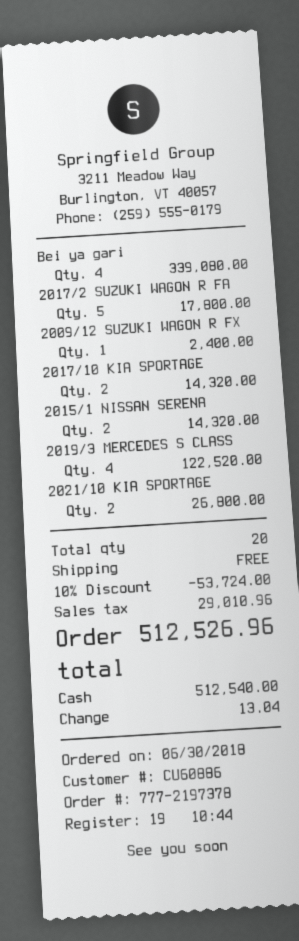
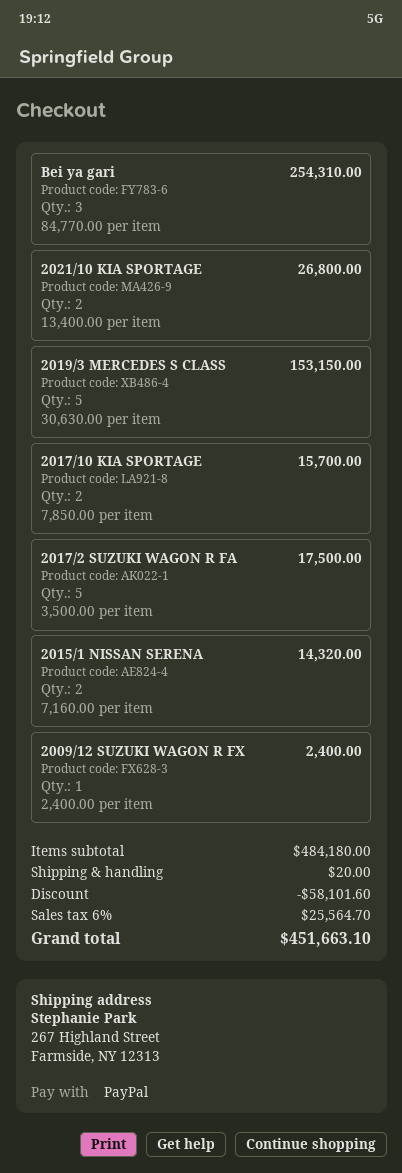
payment method: cash -> PayPal
Bei ya gari: 4 for 339080.00 -> 3 for 254310.00
2017/2 SUZUKI WAGON R FA: 5 for 17800.00 -> 5 for 17500.00
2017/10 KIA SPORTAGE: 2 for 14320.00 -> 2 for 15700.00
2019/3 MERCEDES S CLASS: 4 for 122520.00 -> 5 for 153150.00
discount: 53724.00 -> 58101.60
shipping: 0.00 -> 20.00
tax: 29010.96 -> 25564.70
total: 512526.96 -> 451663.10

